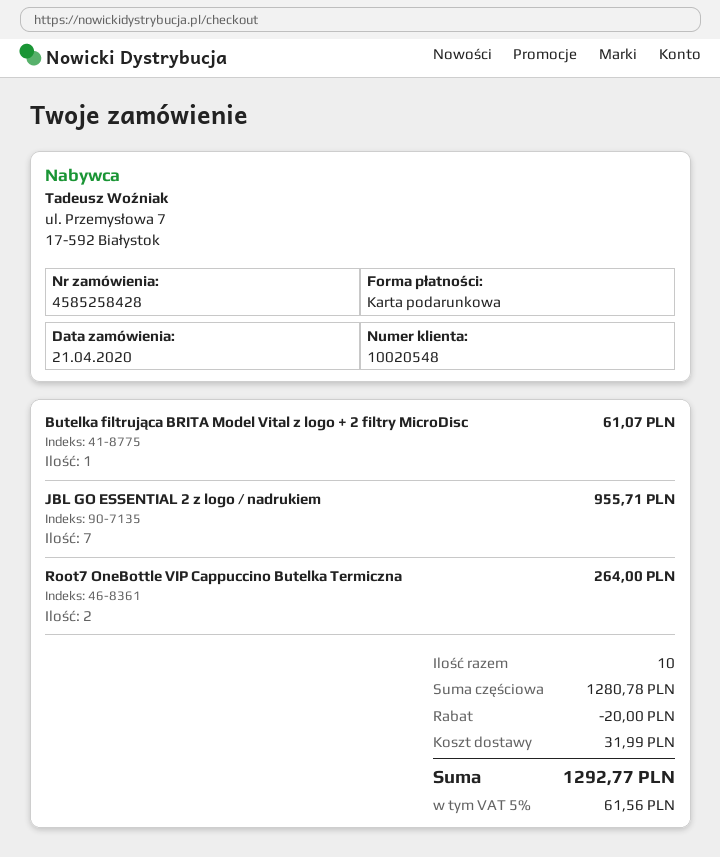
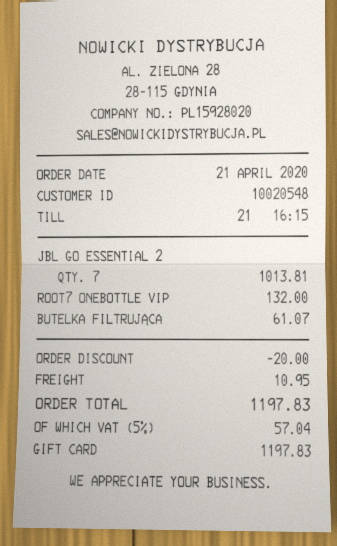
JBL GO ESSENTIAL 2 z logo / nadrukiem: 7 for 955.71 -> 7 for 1013.81
Root7 OneBottle VIP Cappuccino Butelka Termiczna: 2 for 264.00 -> 1 for 132.00
shipping: 31.99 -> 10.95
tax: 5% = 61.56 -> 5% = 57.04
total: 1292.77 -> 1197.83

